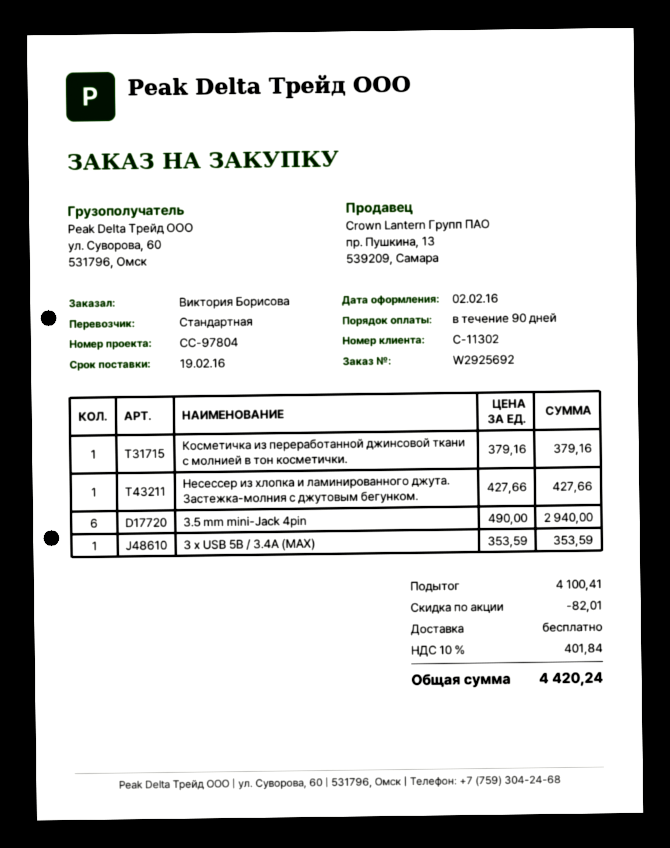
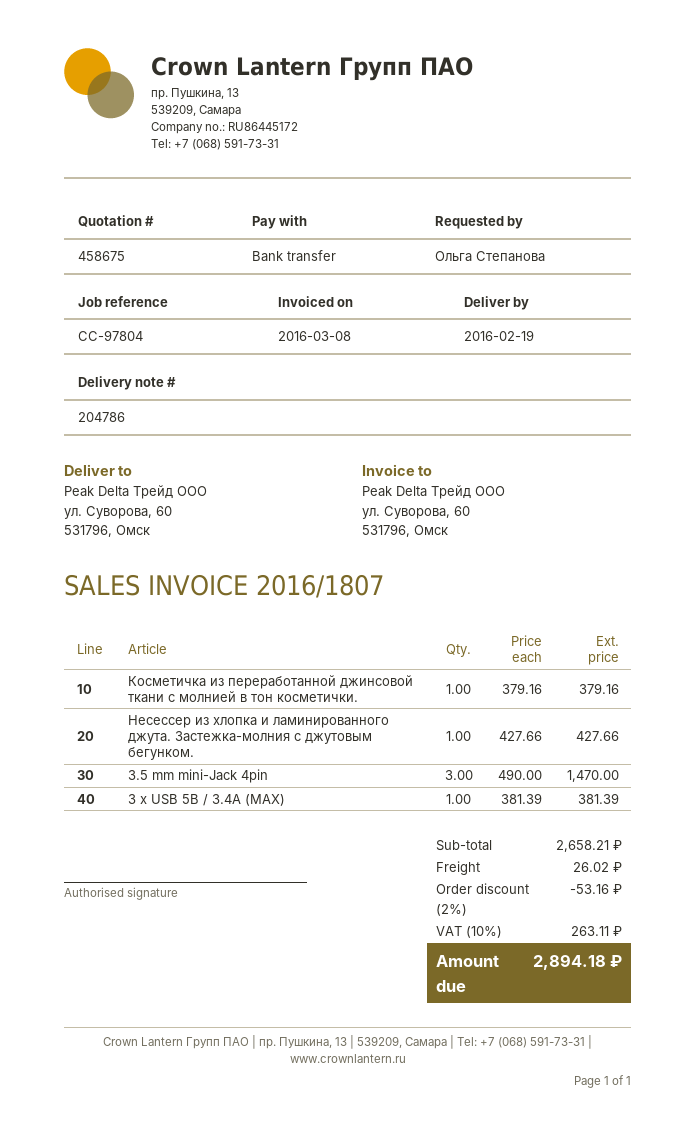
ordered by: Виктория Борисова -> Ольга Степанова
3.5 mm mini-Jack 4pin: 6 x 490.00 = 2940.00 -> 3 x 490.00 = 1470.00
3 х USB 5В / 3.4А (MAX): 1 x 353.59 = 353.59 -> 1 x 381.39 = 381.39
subtotal: 4100.41 -> 2658.21
discount: 82.01 -> 53.16
shipping: 0.00 -> 26.02
tax: 10% = 401.84 -> 10% = 263.11
total: 4420.24 -> 2894.18

